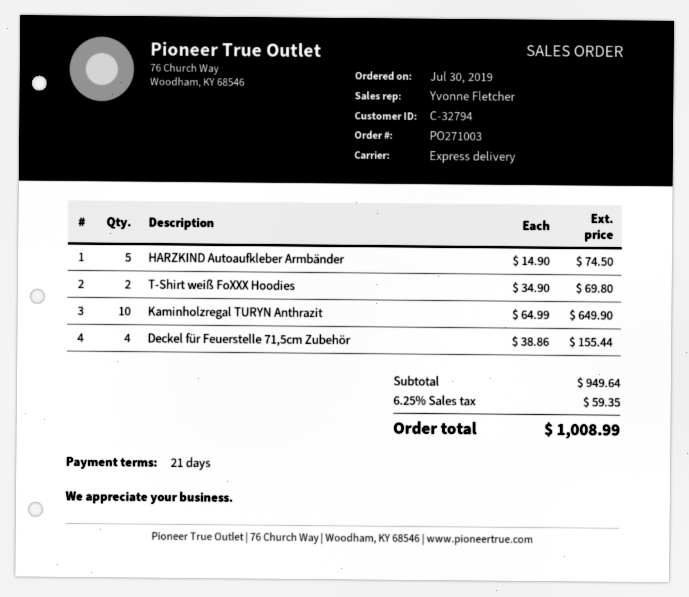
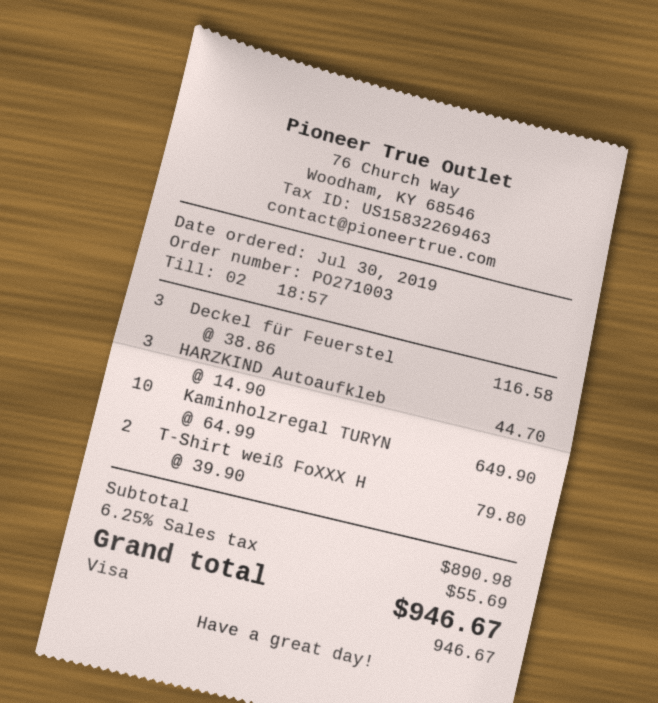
HARZKIND Autoaufkleber Armbänder: 5 x 14.90 = 74.50 -> 3 x 14.90 = 44.70
T-Shirt weiß FoXXX Hoodies: 2 x 34.90 = 69.80 -> 2 x 39.90 = 79.80
Deckel für Feuerstelle 71,5cm Zubehör: 4 x 38.86 = 155.44 -> 3 x 38.86 = 116.58
subtotal: 949.64 -> 890.98
tax: 6.25% = 59.35 -> 6.25% = 55.69
total: 1008.99 -> 946.67

